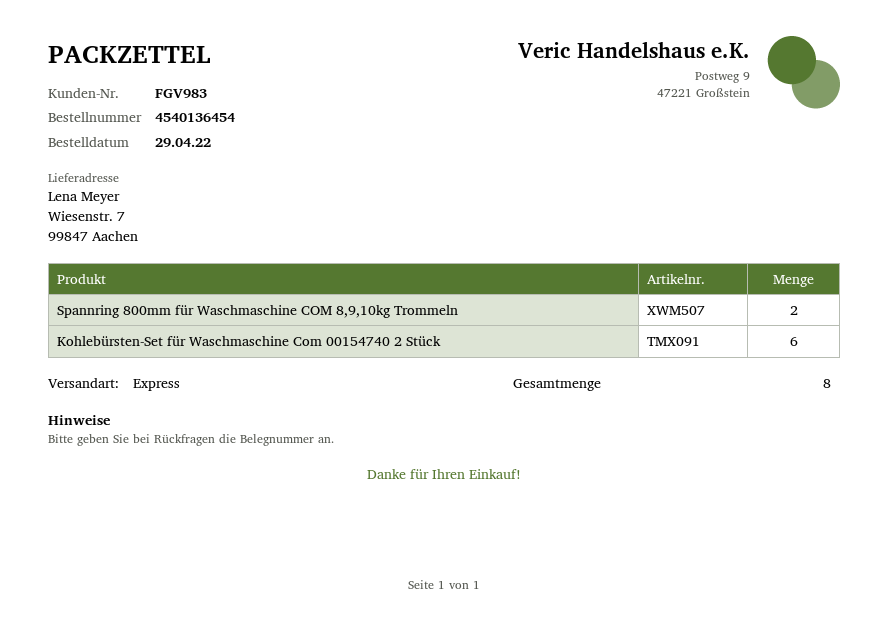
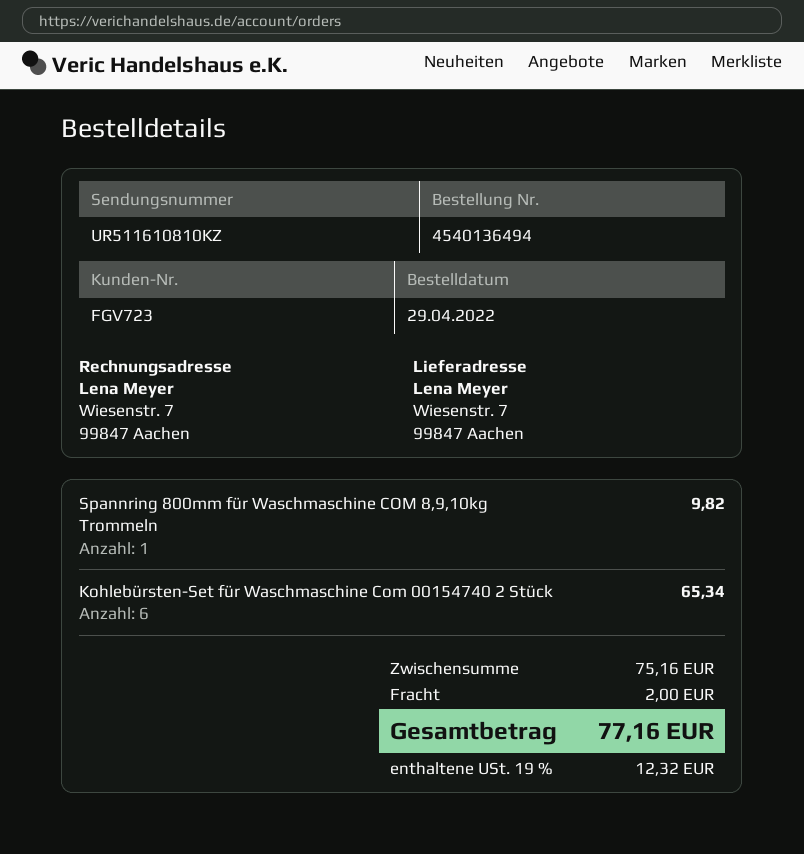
order number: 4540136454 -> 4540136494
customer number: FGV983 -> FGV723
Spannring 800mm für Waschmaschine COM 8,9,10kg Trommeln: 2 -> 1

